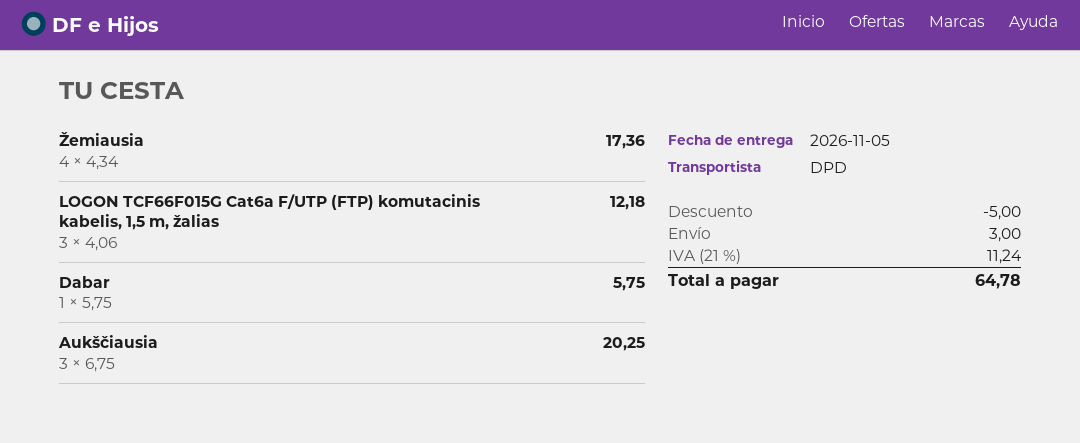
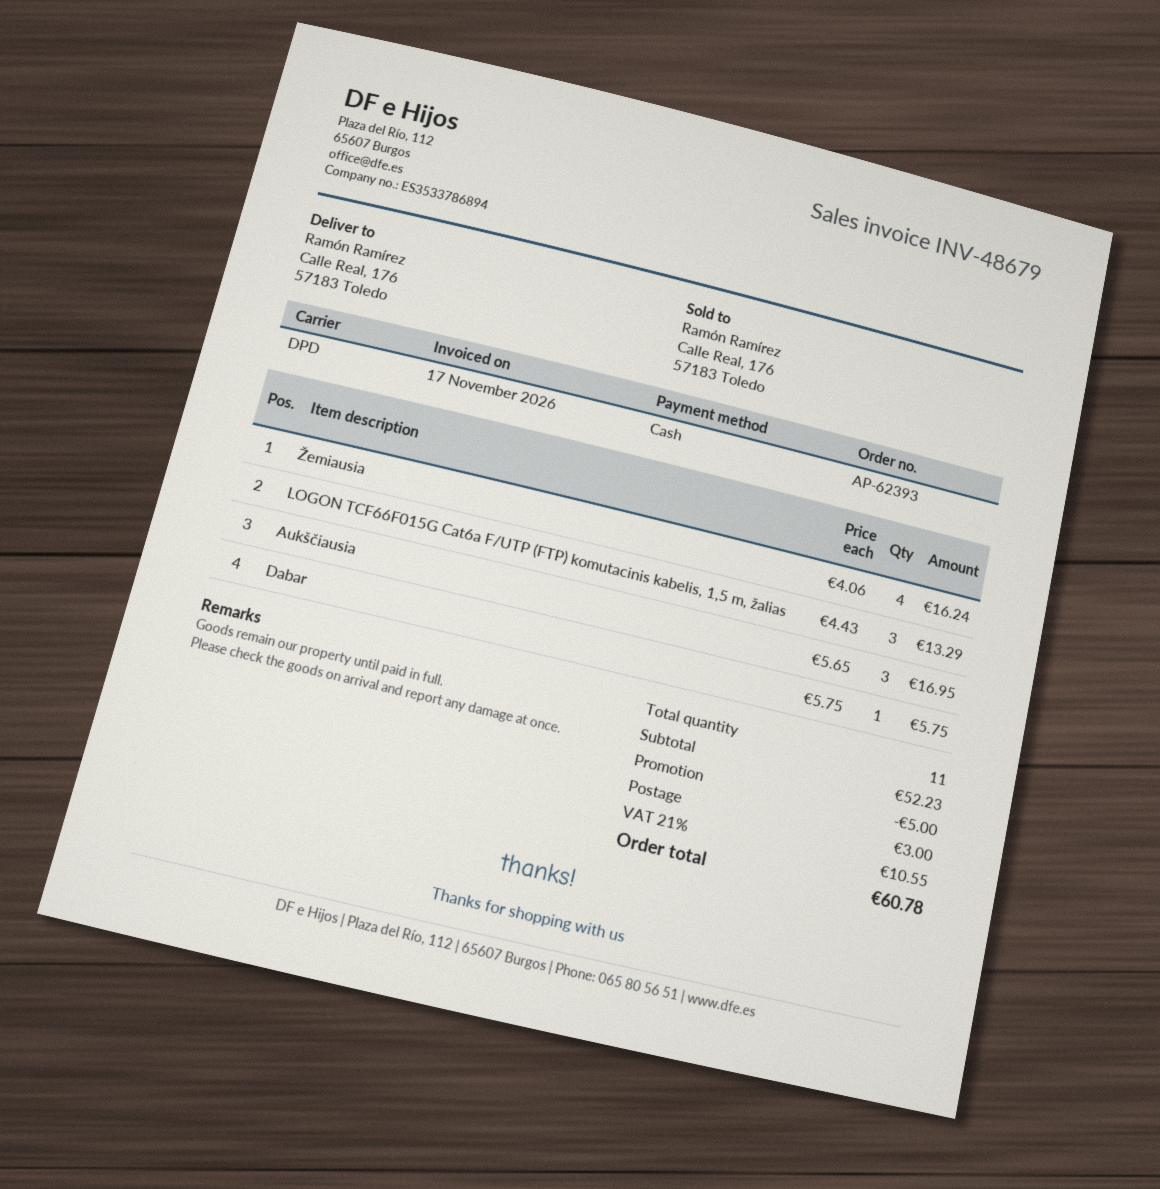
Žemiausia: 4 x 4.34 = 17.36 -> 4 x 4.06 = 16.24
LOGON TCF66F015G Cat6a F/UTP (FTP) komutacinis kabelis, 1,5 m, žalias: 3 x 4.06 = 12.18 -> 3 x 4.43 = 13.29
Aukščiausia: 3 x 6.75 = 20.25 -> 3 x 5.65 = 16.95
tax: 21% = 11.24 -> 21% = 10.55
total: 64.78 -> 60.78

